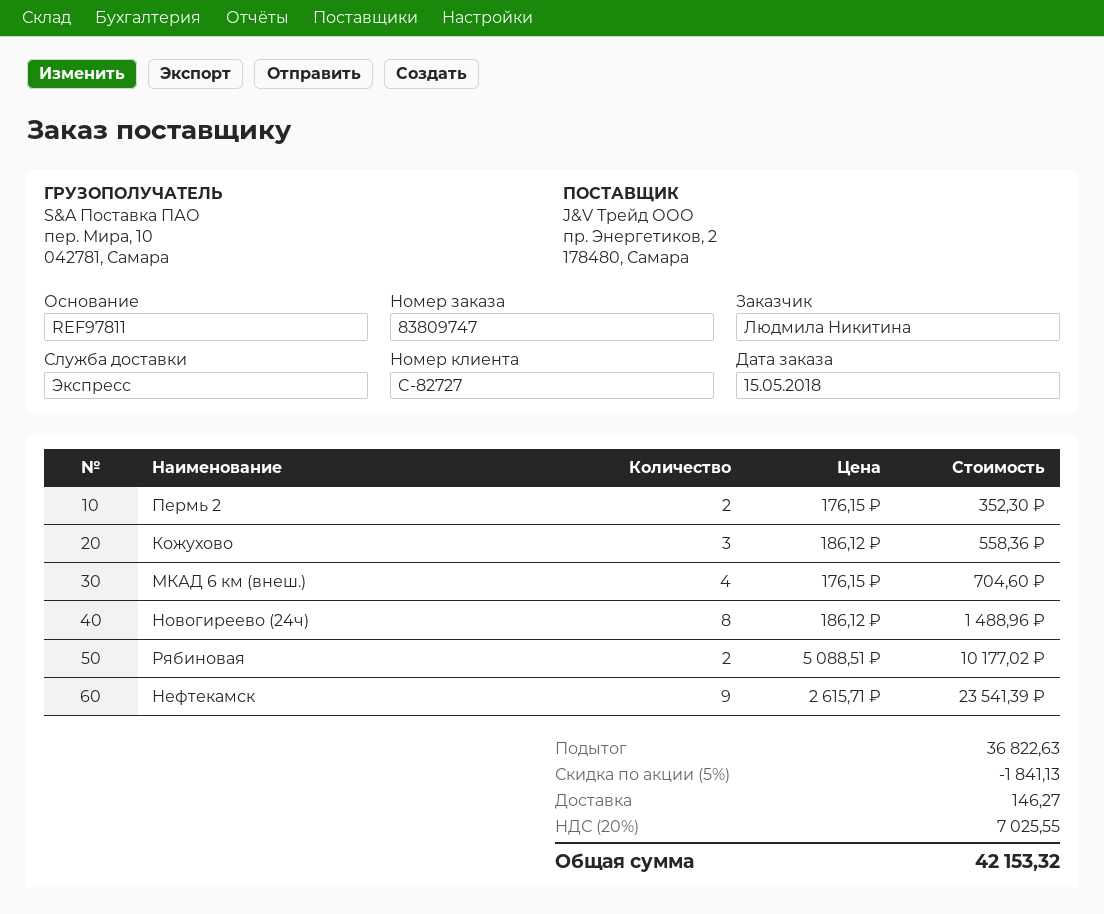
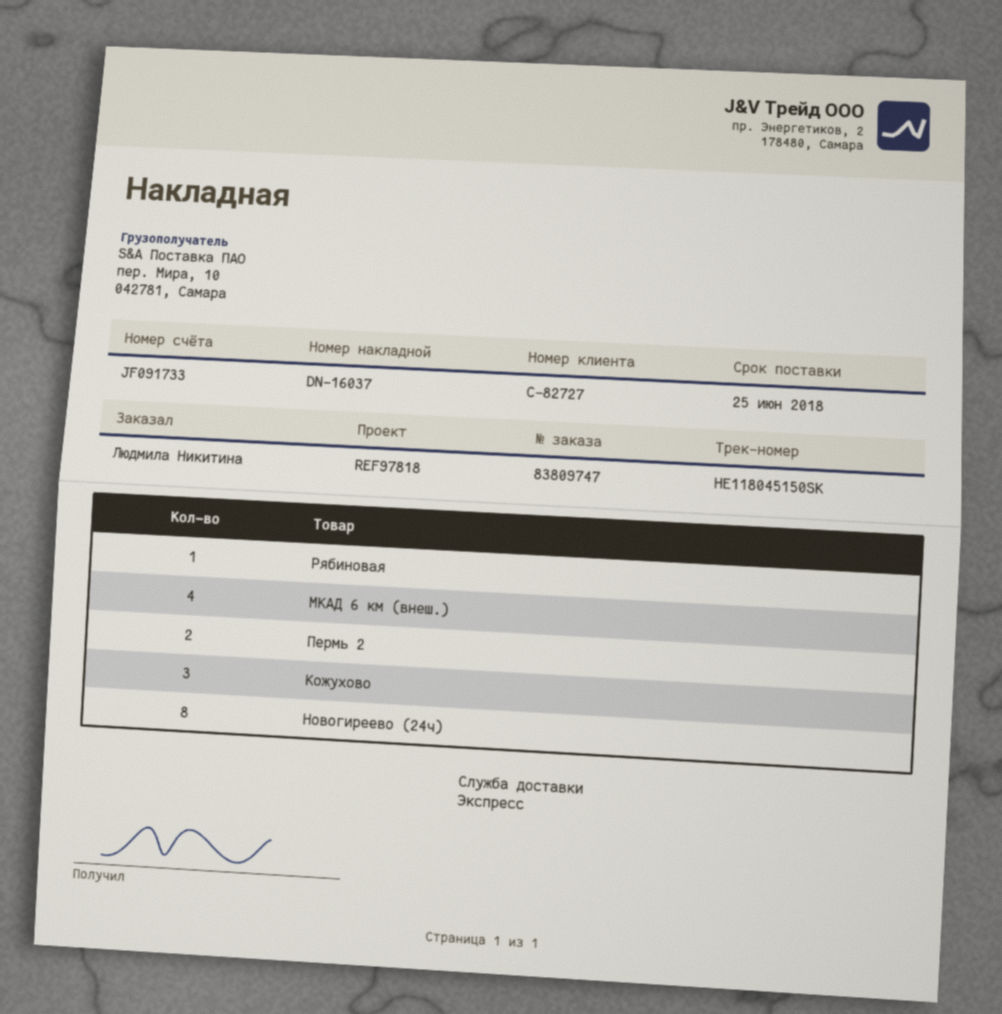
reference: REF97811 -> REF97818
Рябиновая: 2 -> 1
Нефтекамск: 9 -> none

